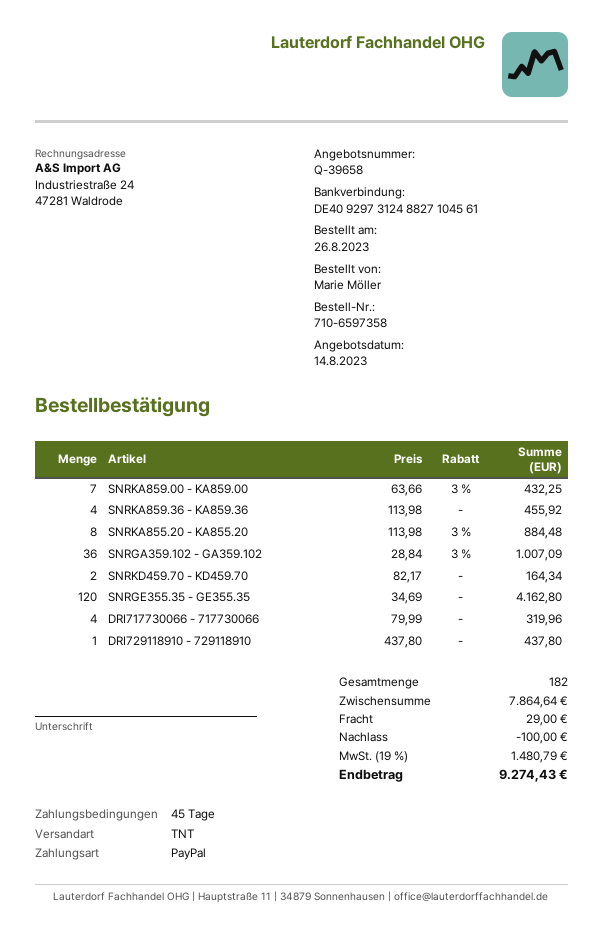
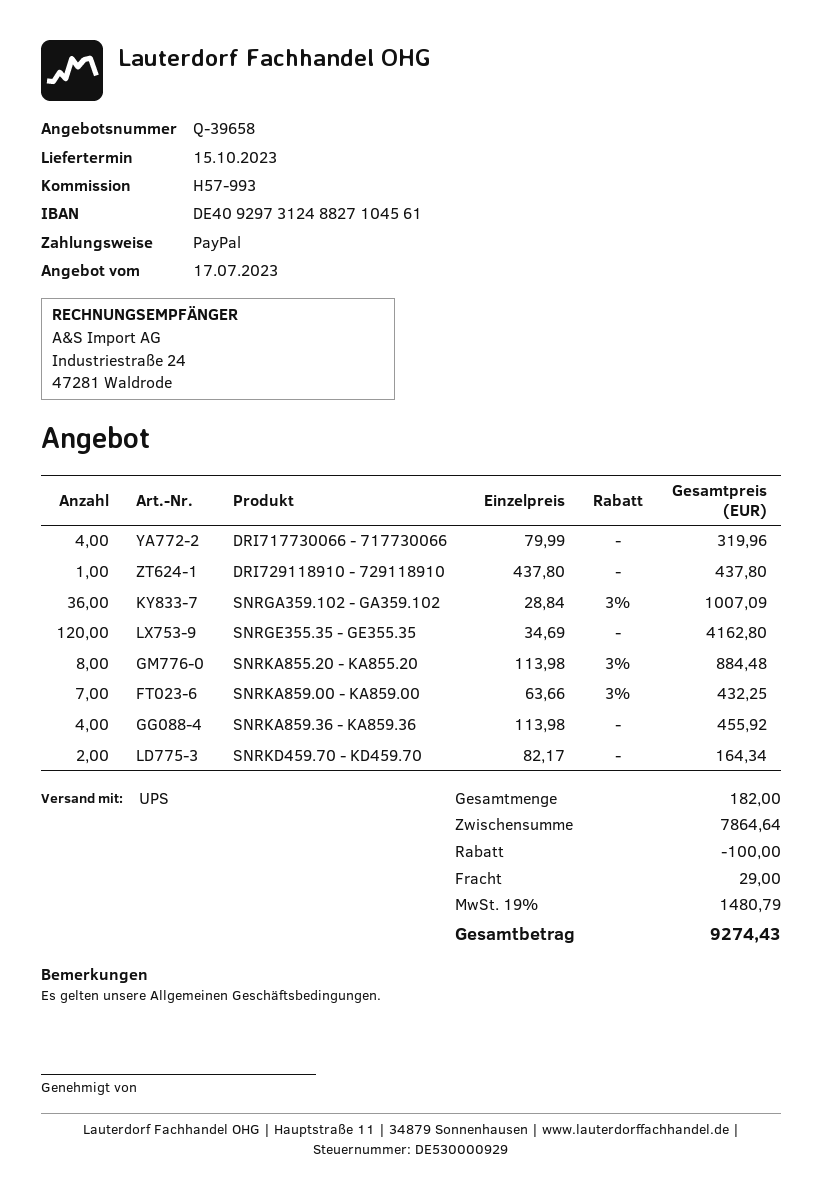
quote date: 2023-08-14 -> 2023-07-17
shipping method: TNT -> UPS

